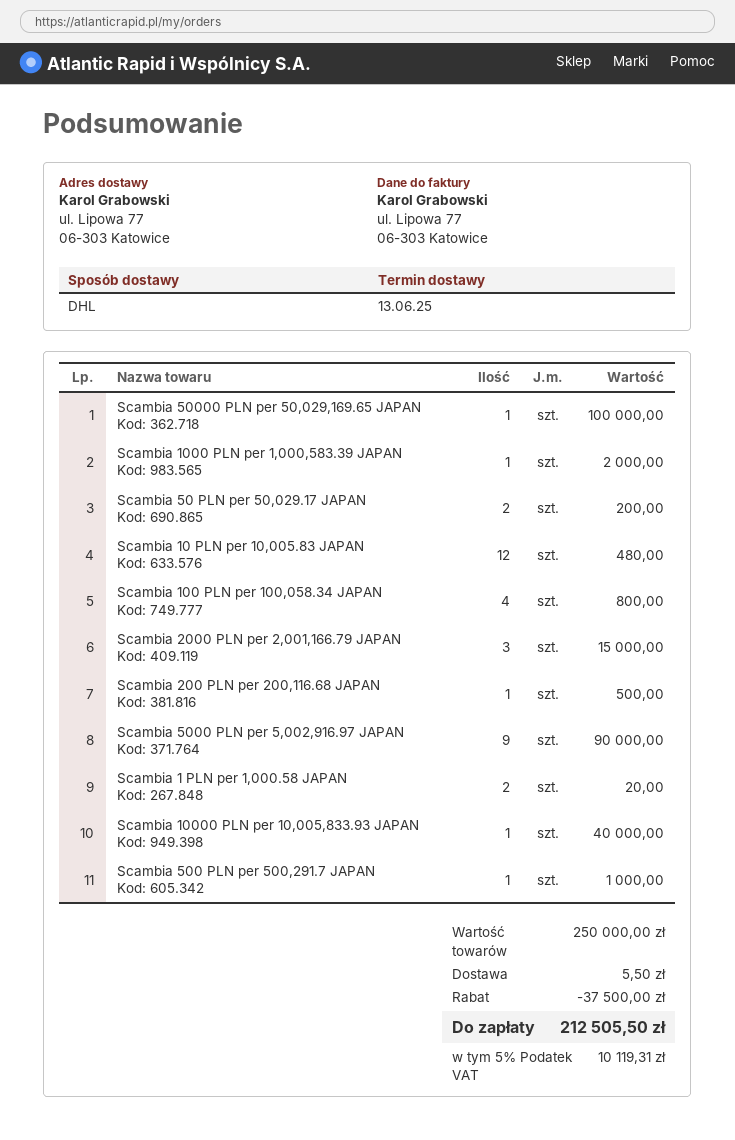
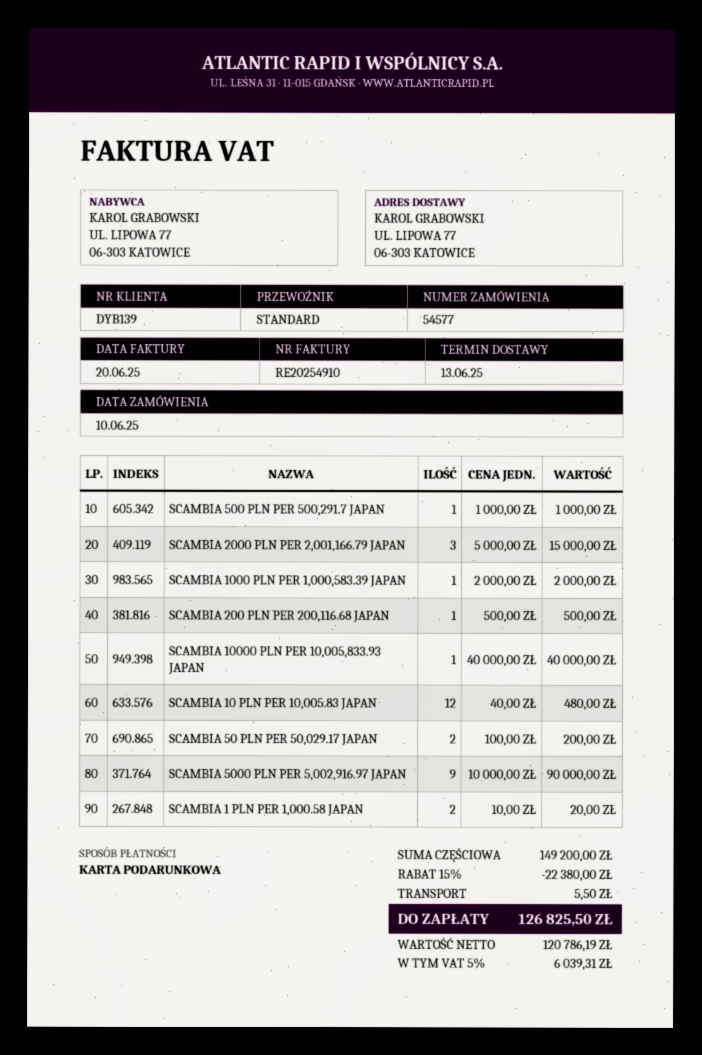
shipping method: DHL -> standard
Scambia 50000 PLN per 50,029,169.65 JAPAN: 1 for 100000.00 -> none
Scambia 100 PLN per 100,058.34 JAPAN: 4 for 800.00 -> none
subtotal: 250000.00 -> 149200.00
discount: 37500.00 -> 22380.00
tax: 5% = 10119.31 -> 5% = 6039.31
total: 212505.50 -> 126825.50

